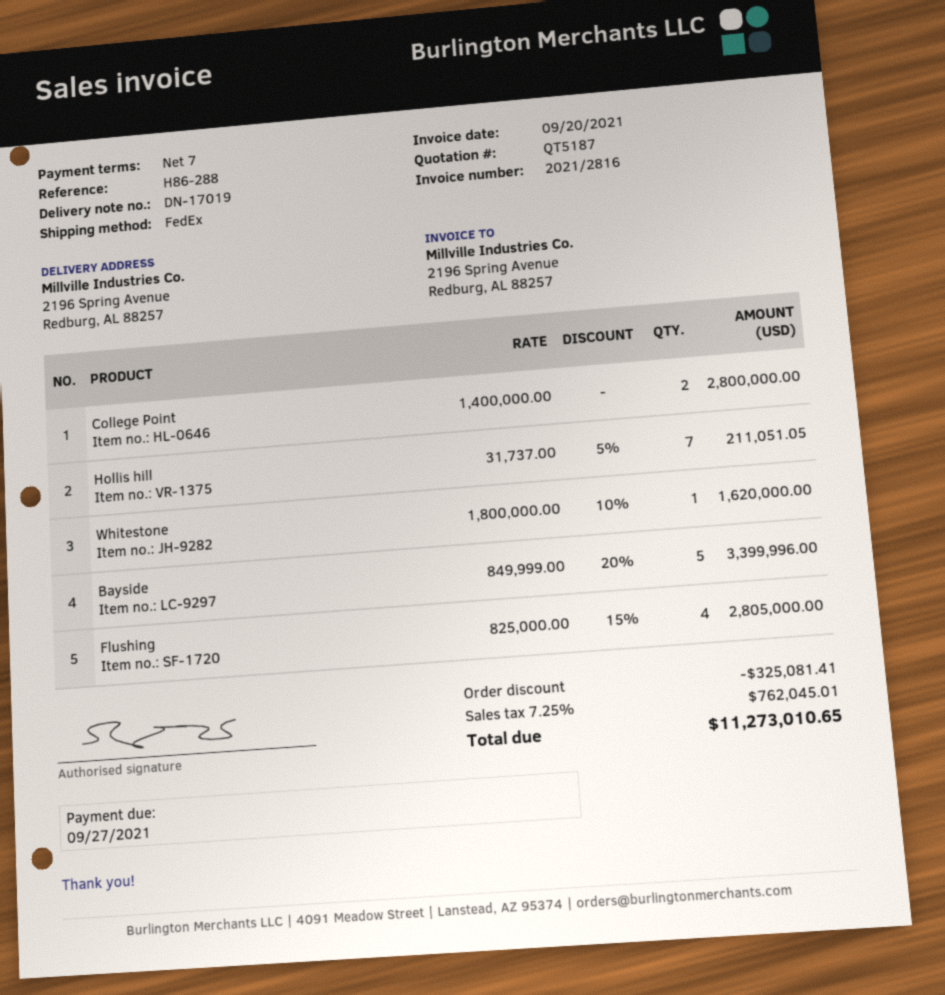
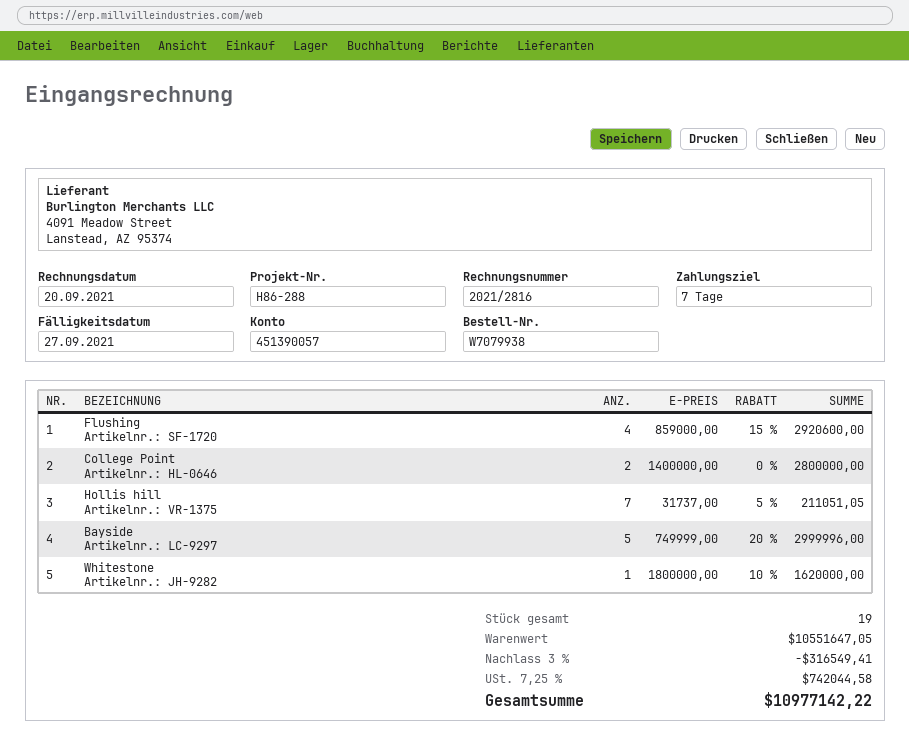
Bayside: 5 x 849999.00 - 20% = 3399996.00 -> 5 x 749999.00 - 20% = 2999996.00
Flushing: 4 x 825000.00 - 15% = 2805000.00 -> 4 x 859000.00 - 15% = 2920600.00
discount: 325081.41 -> 316549.41
tax: 7.25% = 762045.01 -> 7.25% = 742044.58
total: 11273010.65 -> 10977142.22

